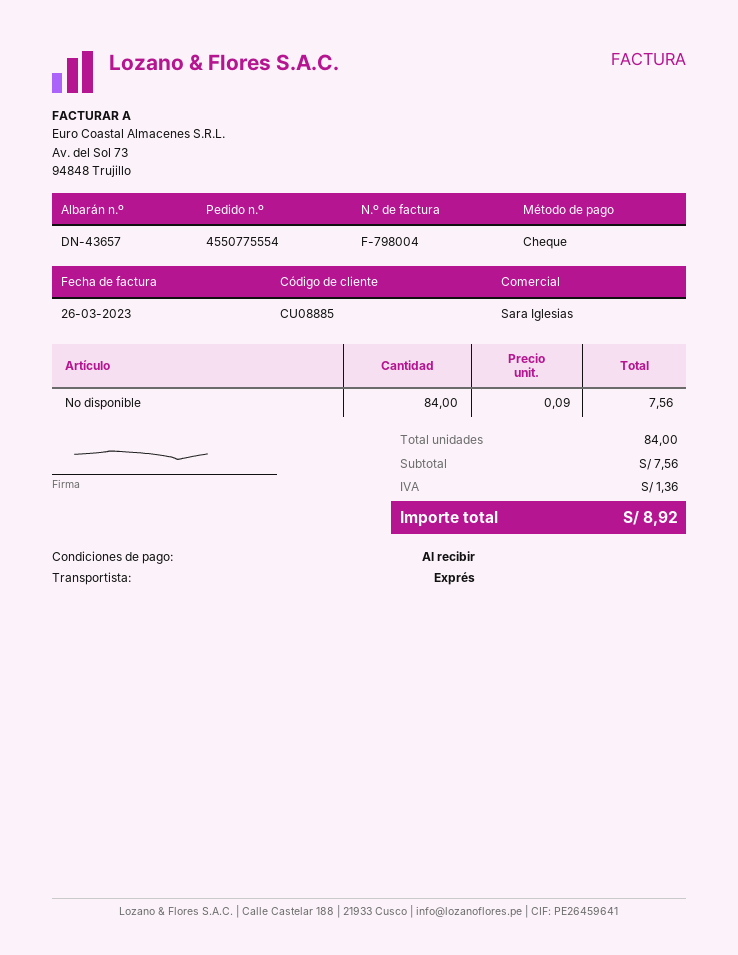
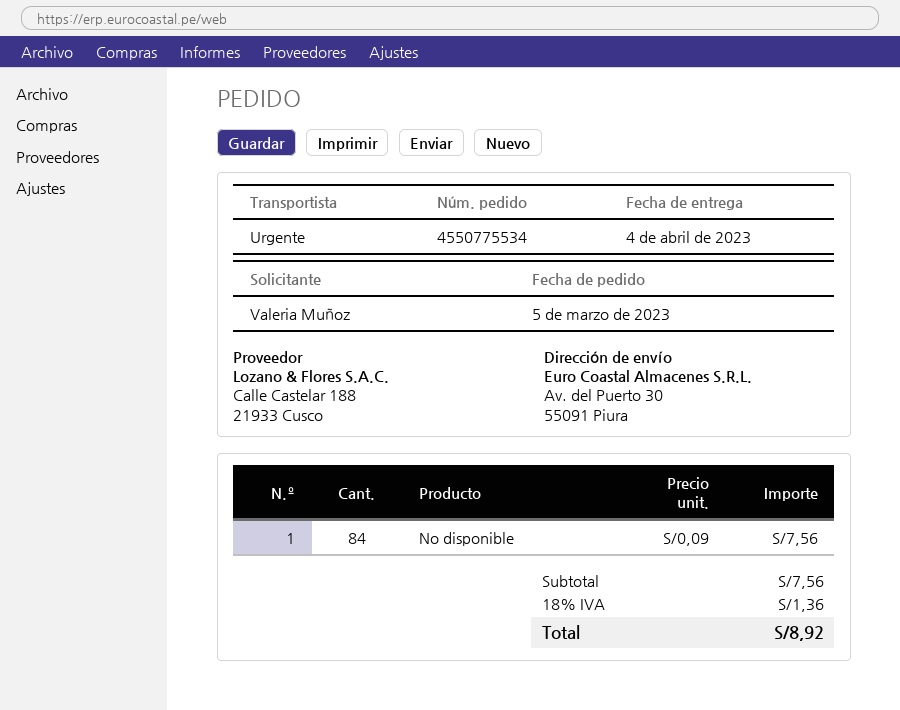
order number: 4550775554 -> 4550775534

